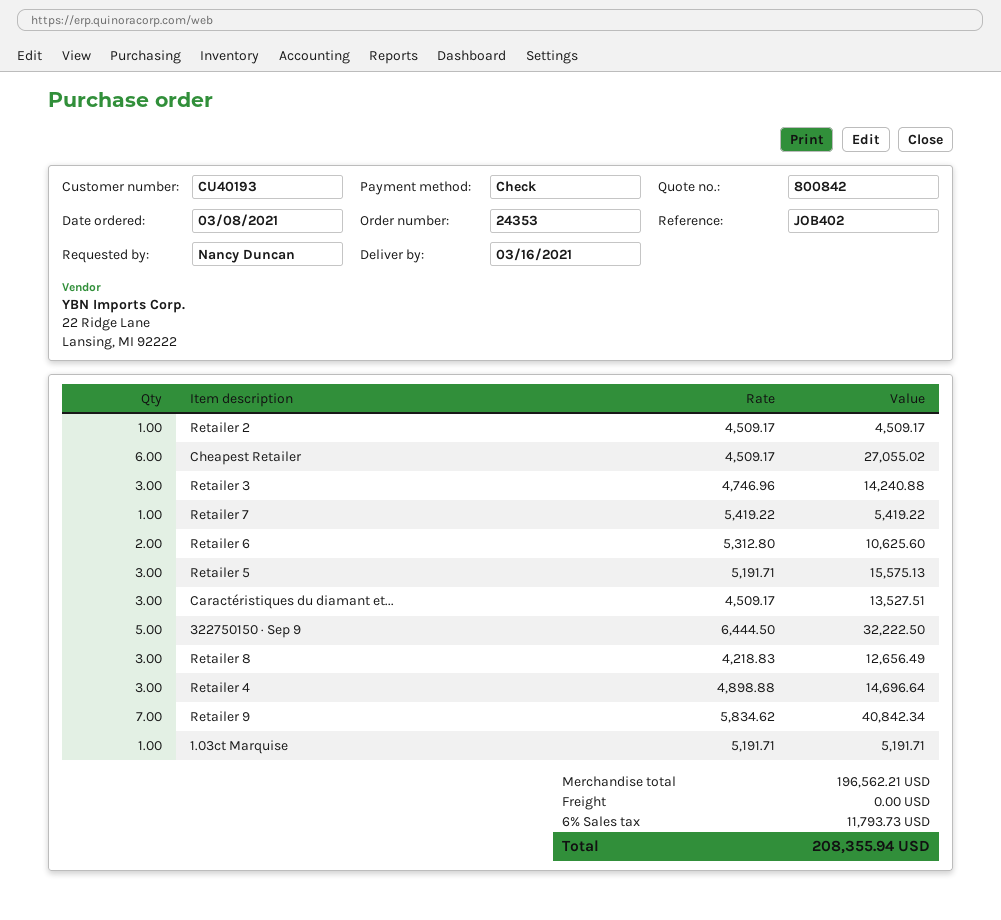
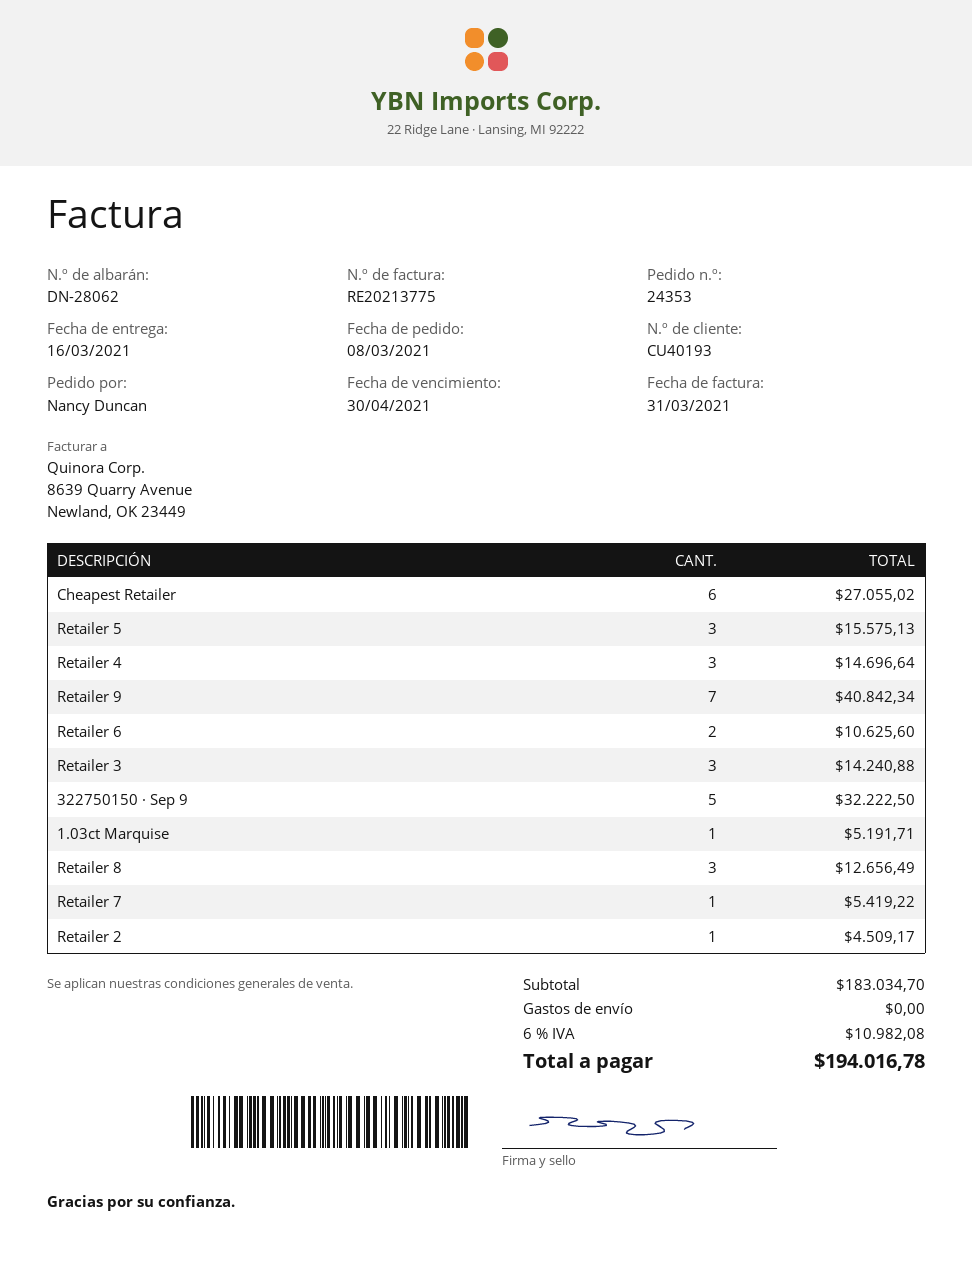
Caractéristiques du diamant et...: 3 for 13527.51 -> none
subtotal: 196562.21 -> 183034.70
tax: 6% = 11793.73 -> 6% = 10982.08
total: 208355.94 -> 194016.78

